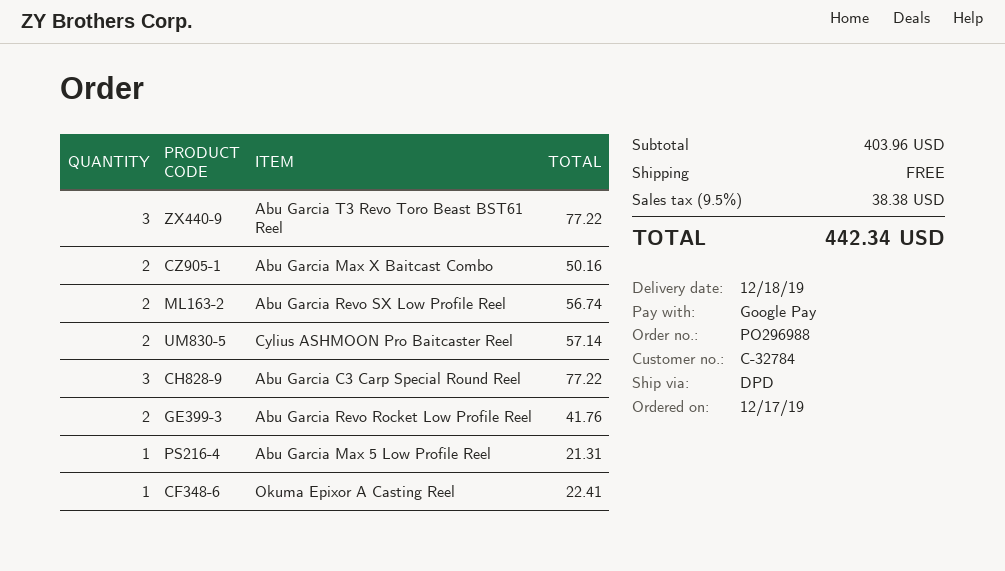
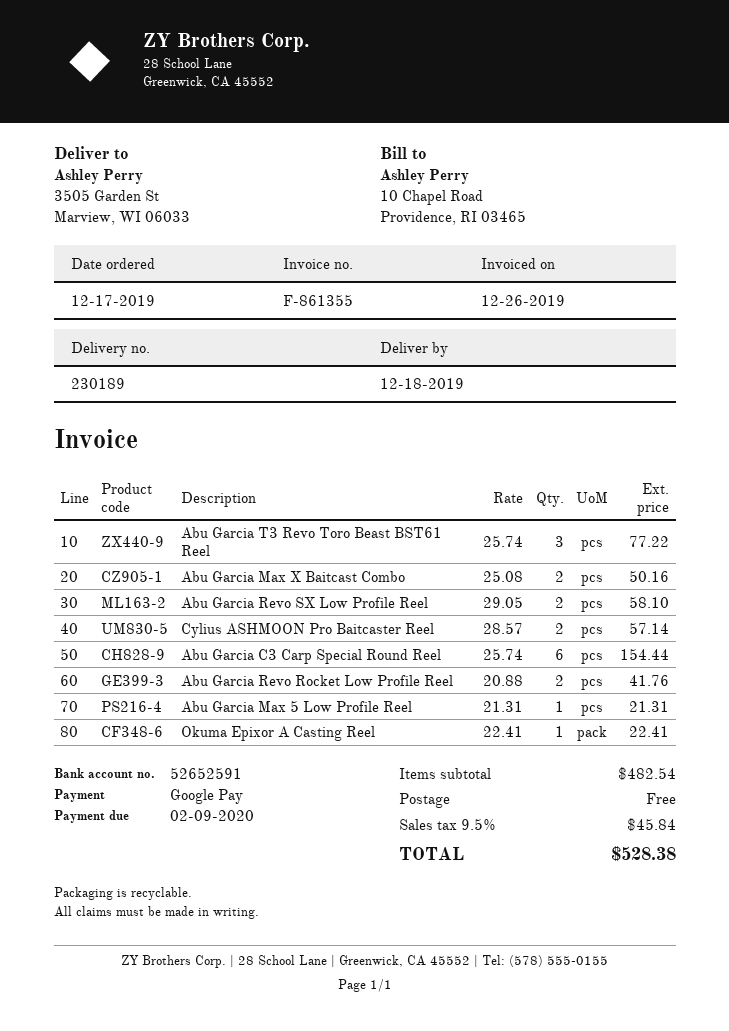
Abu Garcia Revo SX Low Profile Reel: 2 for 56.74 -> 2 for 58.10
Abu Garcia C3 Carp Special Round Reel: 3 for 77.22 -> 6 for 154.44
subtotal: 403.96 -> 482.54
tax: 9.5% = 38.38 -> 9.5% = 45.84
total: 442.34 -> 528.38

